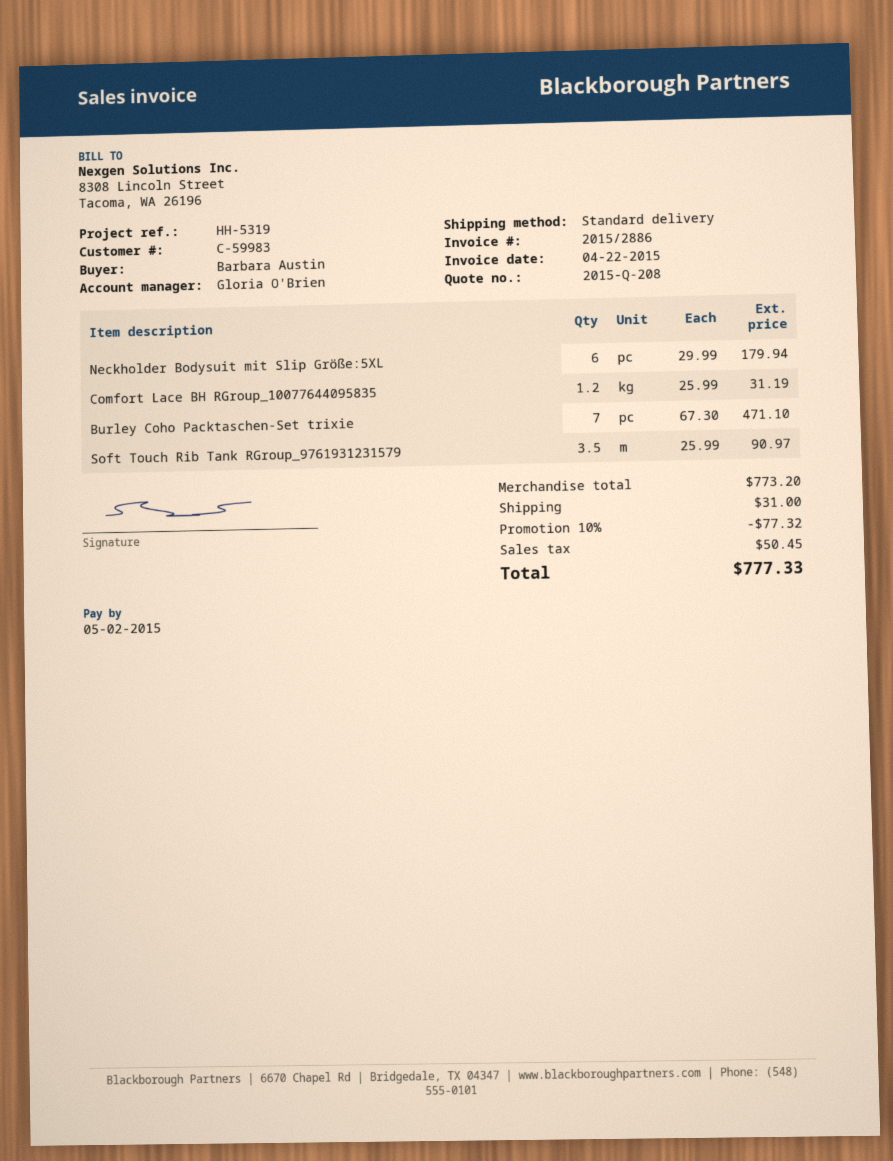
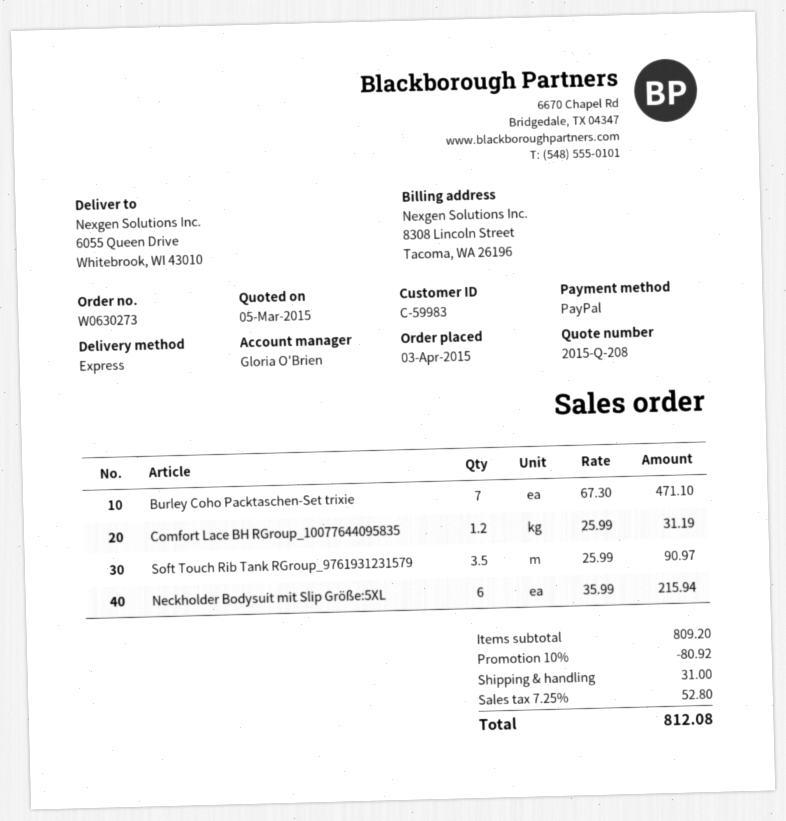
shipping method: standard -> express
Neckholder Bodysuit mit Slip Größe:5XL: 6 x 29.99 = 179.94 -> 6 x 35.99 = 215.94
subtotal: 773.20 -> 809.20
discount: 10% = 77.32 -> 10% = 80.92
tax: 50.45 -> 52.80
total: 777.33 -> 812.08

